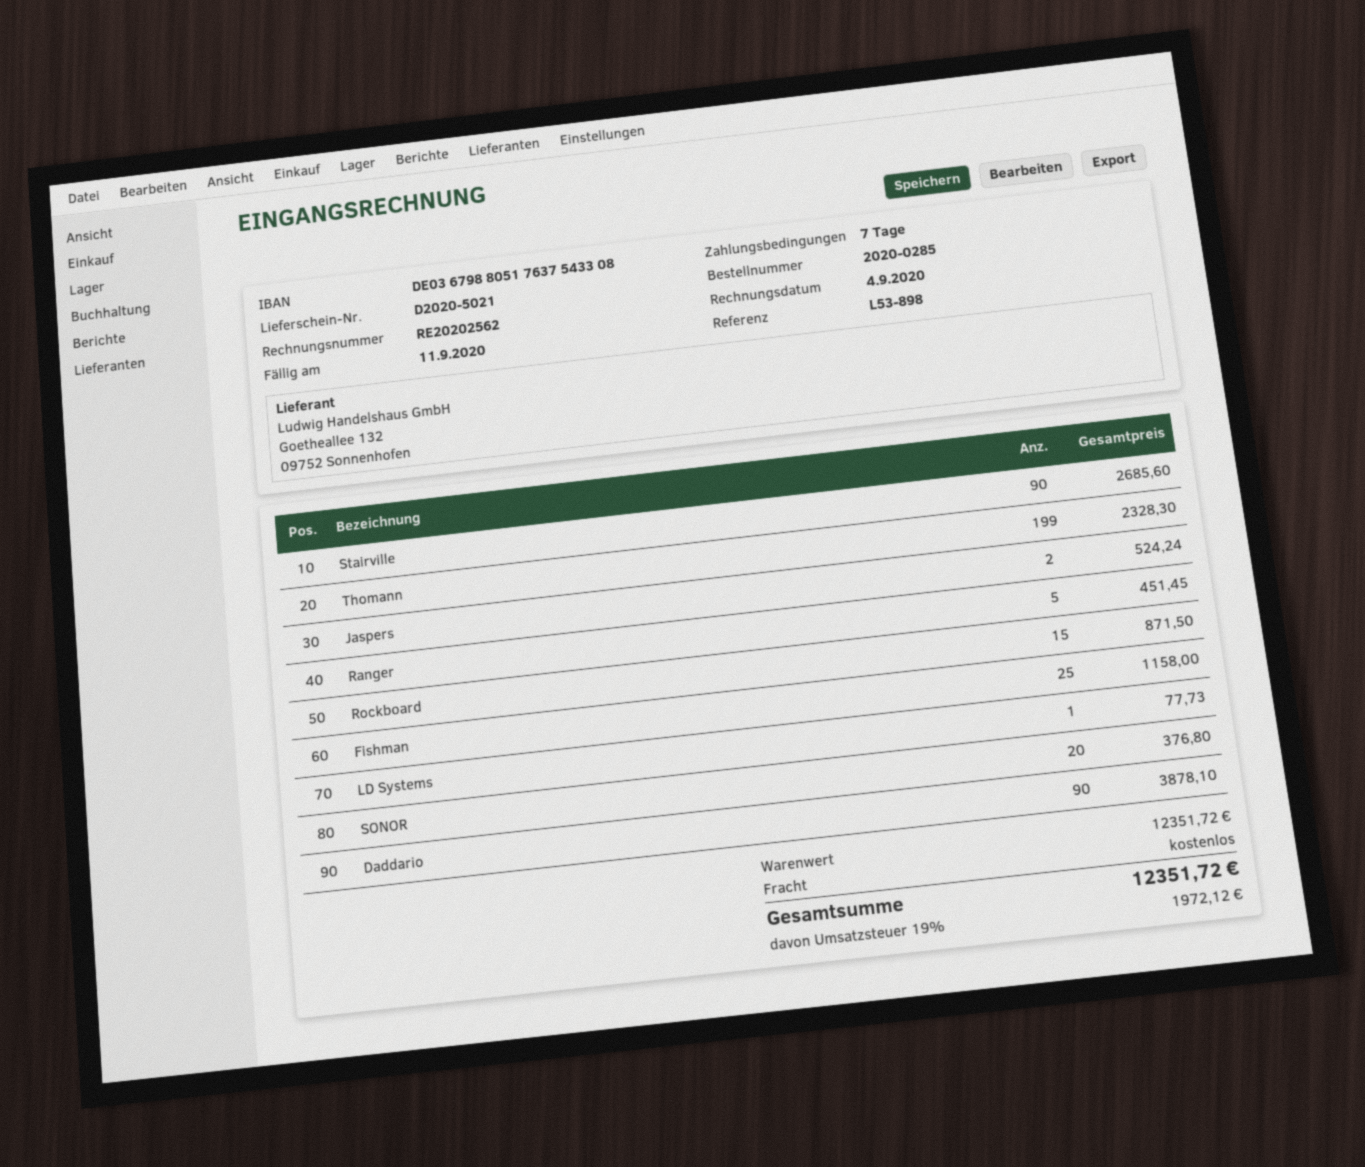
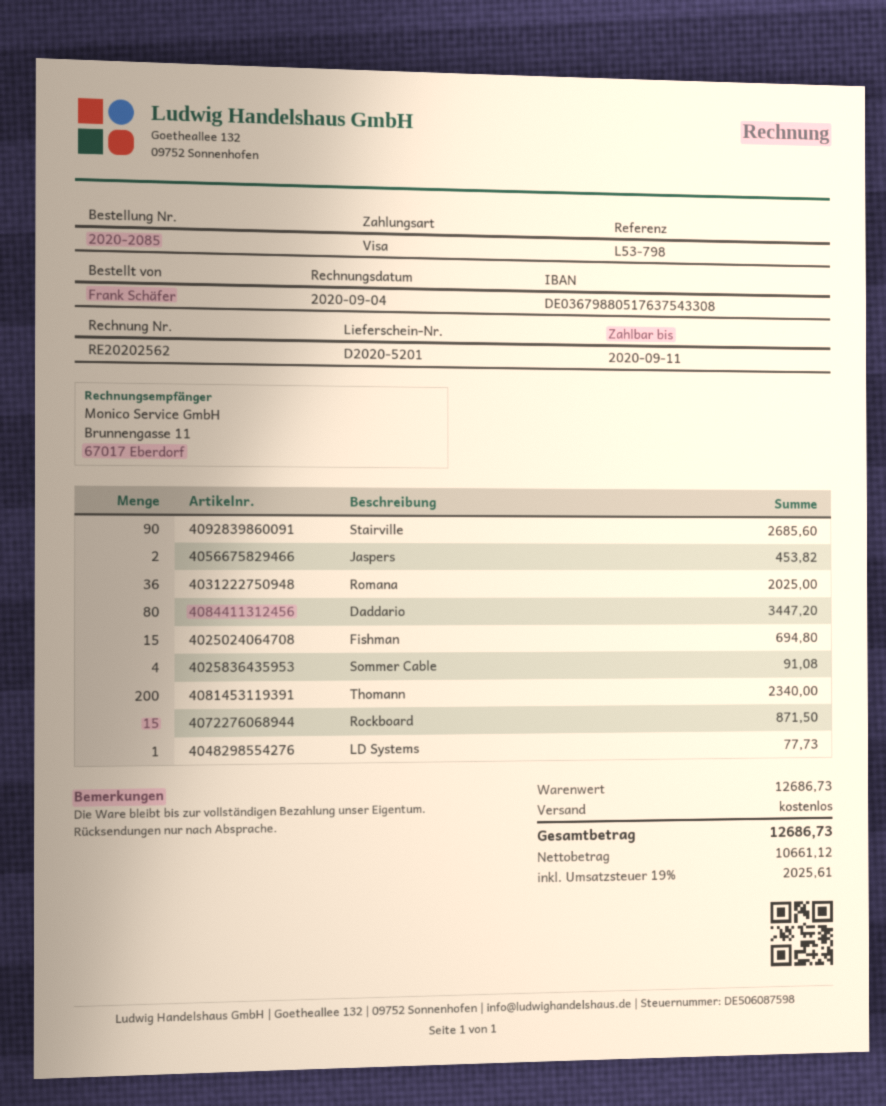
order number: 2020-0285 -> 2020-2085
delivery note number: D2020-5021 -> D2020-5201
reference: L53-898 -> L53-798
Thomann: 199 for 2328.30 -> 200 for 2340.00
Jaspers: 2 for 524.24 -> 2 for 453.82
Ranger: 5 for 451.45 -> none
Fishman: 25 for 1158.00 -> 15 for 694.80
SONOR: 20 for 376.80 -> none
Daddario: 90 for 3878.10 -> 80 for 3447.20
Romana: none -> 36 for 2025.00
Sommer Cable: none -> 4 for 91.08
subtotal: 12351.72 -> 12686.73
tax: 19% = 1972.12 -> 19% = 2025.61
total: 12351.72 -> 12686.73

